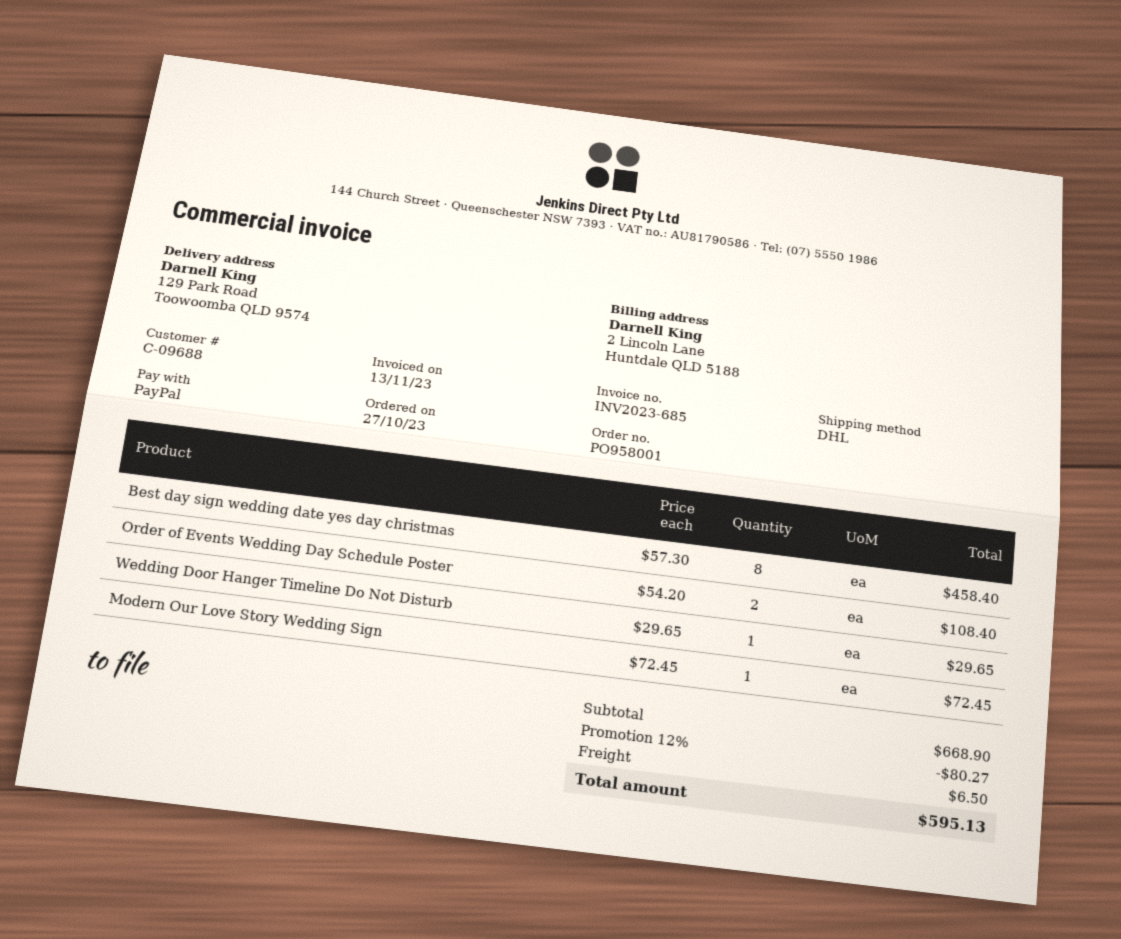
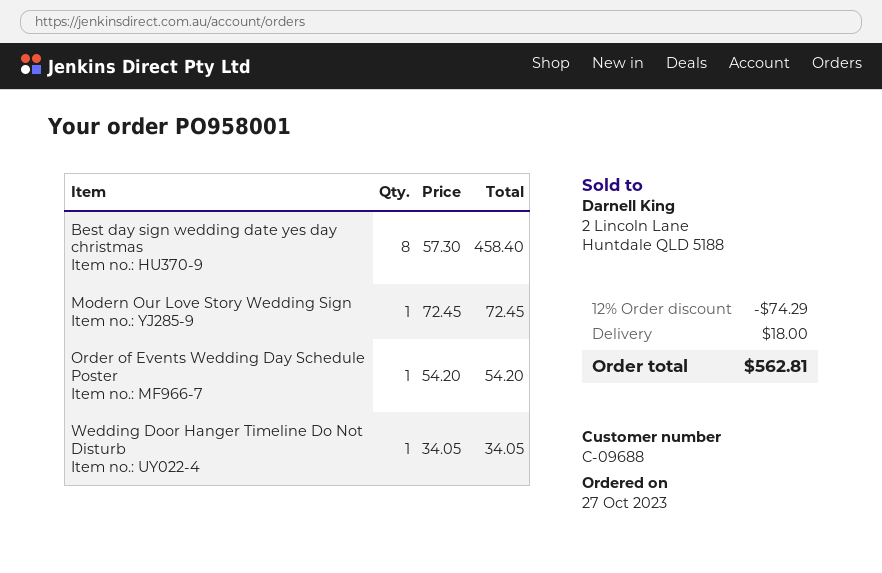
Order of Events Wedding Day Schedule Poster: 2 x 54.20 = 108.40 -> 1 x 54.20 = 54.20
Wedding Door Hanger Timeline Do Not Disturb: 1 x 29.65 = 29.65 -> 1 x 34.05 = 34.05
discount: 12% = 80.27 -> 12% = 74.29
shipping: 6.50 -> 18.00
total: 595.13 -> 562.81

